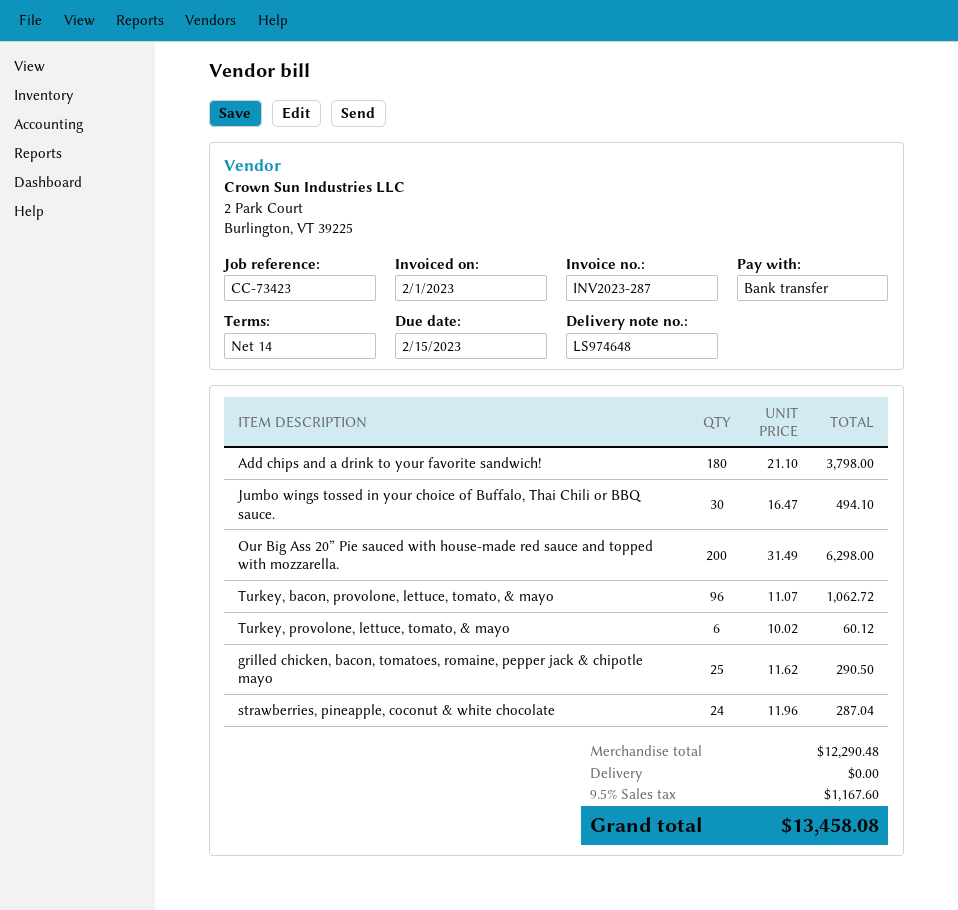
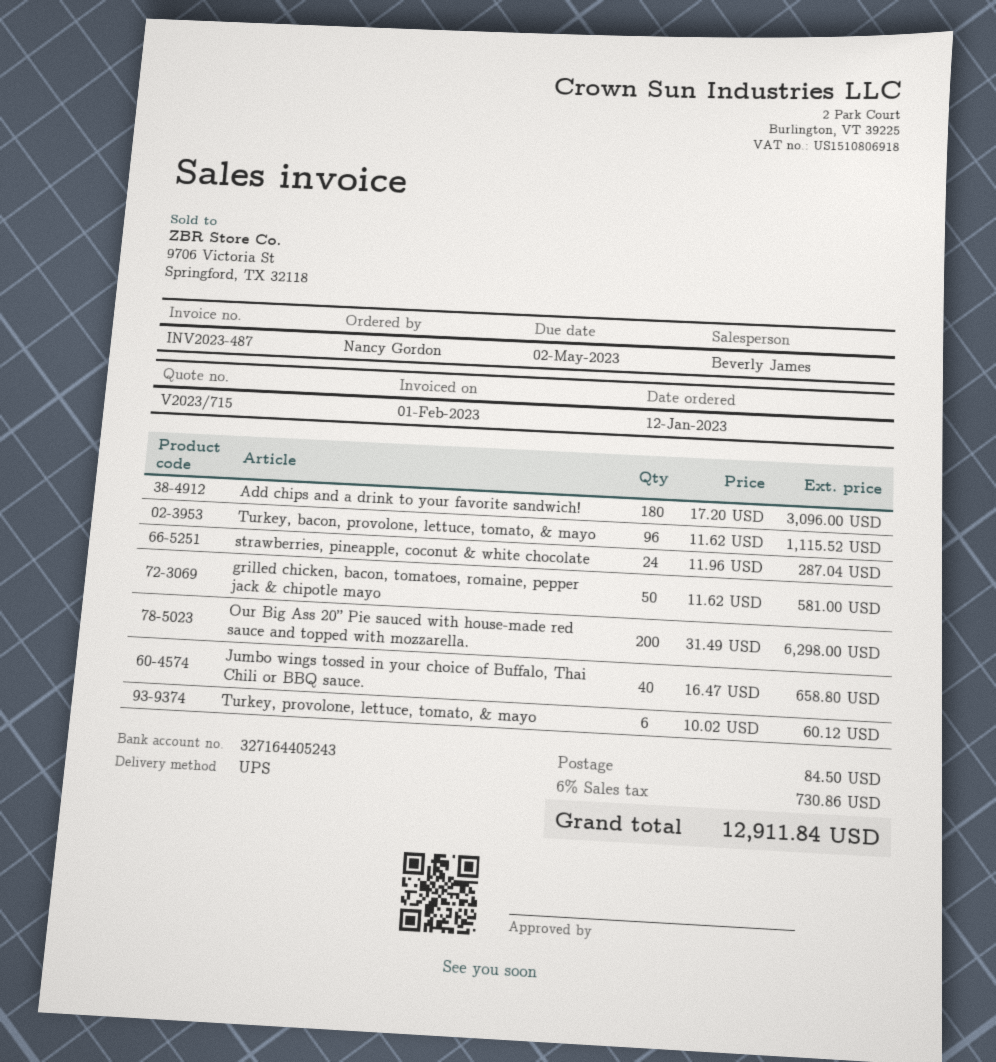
invoice number: INV2023-287 -> INV2023-487
due date: 2023-02-15 -> 2023-05-02
Add chips and a drink to your favorite sandwich!: 180 x 21.10 = 3798.00 -> 180 x 17.20 = 3096.00
Jumbo wings tossed in your choice of Buffalo, Thai Chili or BBQ sauce.: 30 x 16.47 = 494.10 -> 40 x 16.47 = 658.80
Turkey, bacon, provolone, lettuce, tomato, & mayo: 96 x 11.07 = 1062.72 -> 96 x 11.62 = 1115.52
grilled chicken, bacon, tomatoes, romaine, pepper jack & chipotle mayo: 25 x 11.62 = 290.50 -> 50 x 11.62 = 581.00
shipping: 0.00 -> 84.50
tax: 9.5% = 1167.60 -> 6% = 730.86
total: 13458.08 -> 12911.84

